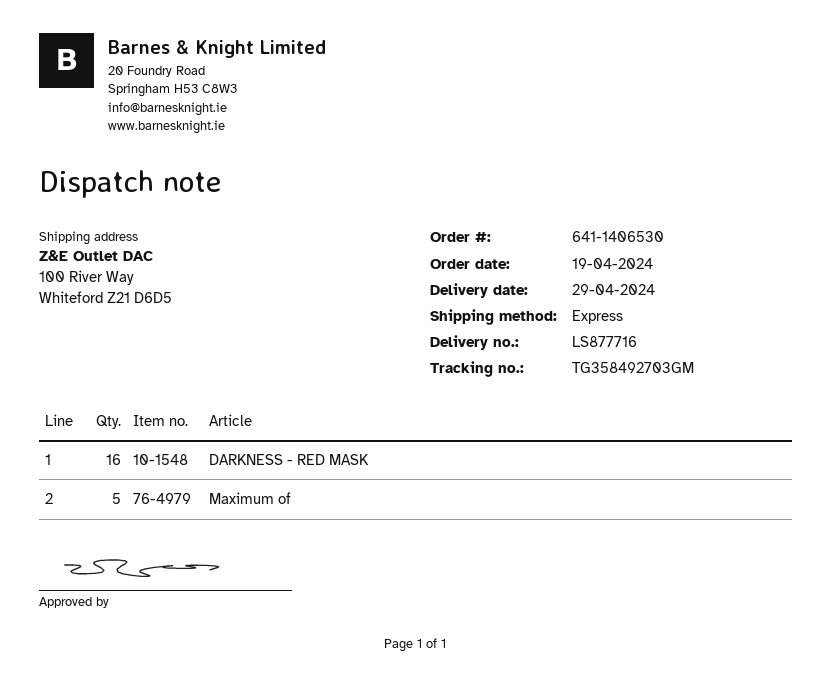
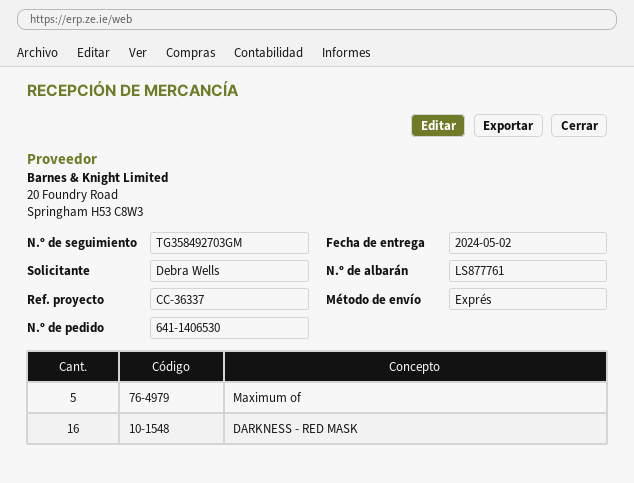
delivery note number: LS877716 -> LS877761
delivery date: 2024-04-29 -> 2024-05-02

